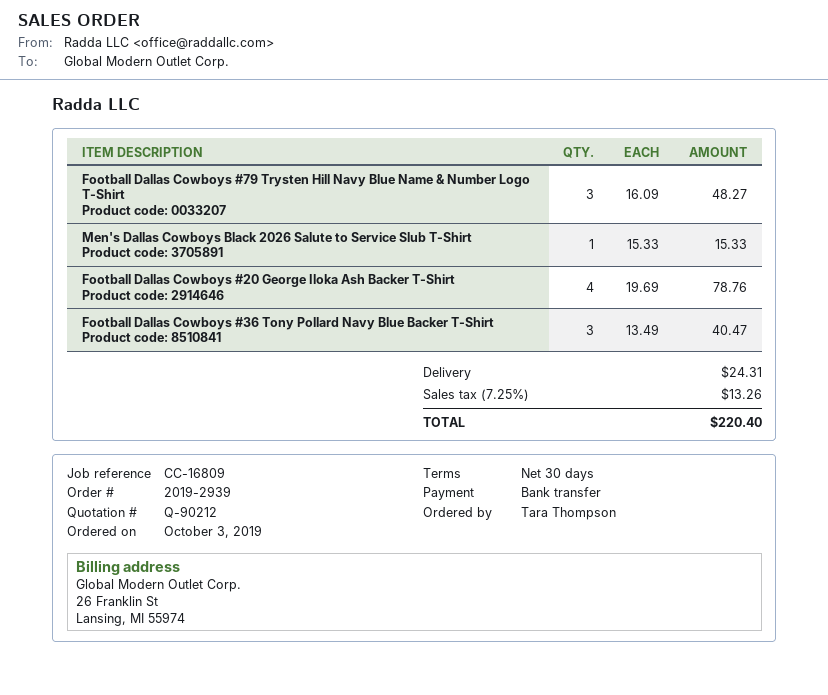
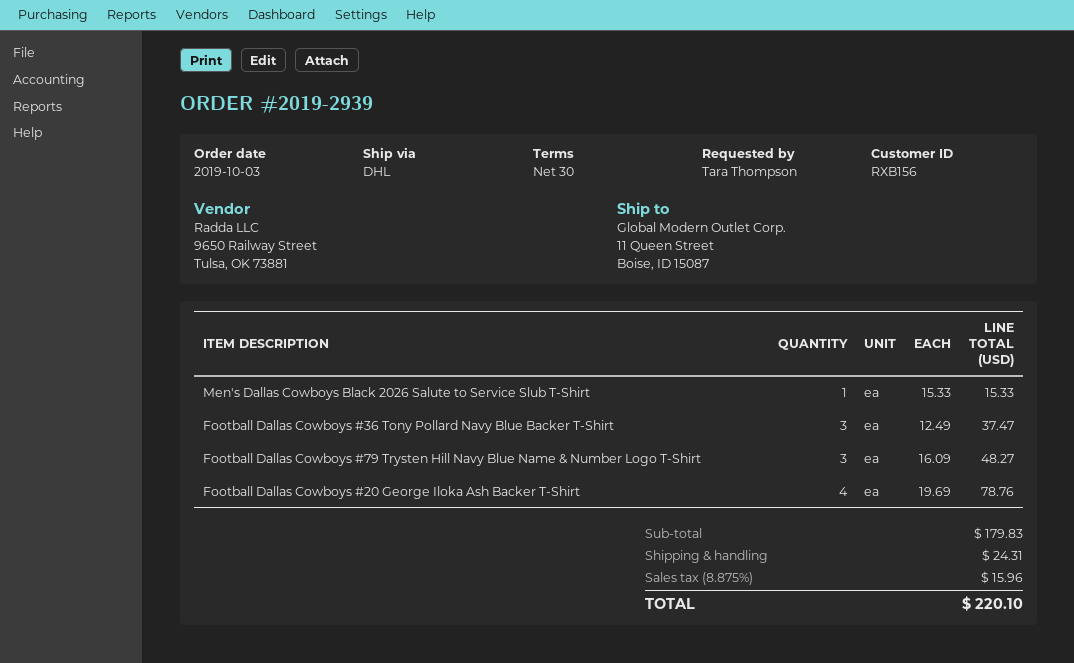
Football Dallas Cowboys #36 Tony Pollard Navy Blue Backer T-Shirt: 3 x 13.49 = 40.47 -> 3 x 12.49 = 37.47
tax: 7.25% = 13.26 -> 8.875% = 15.96
total: 220.40 -> 220.10

